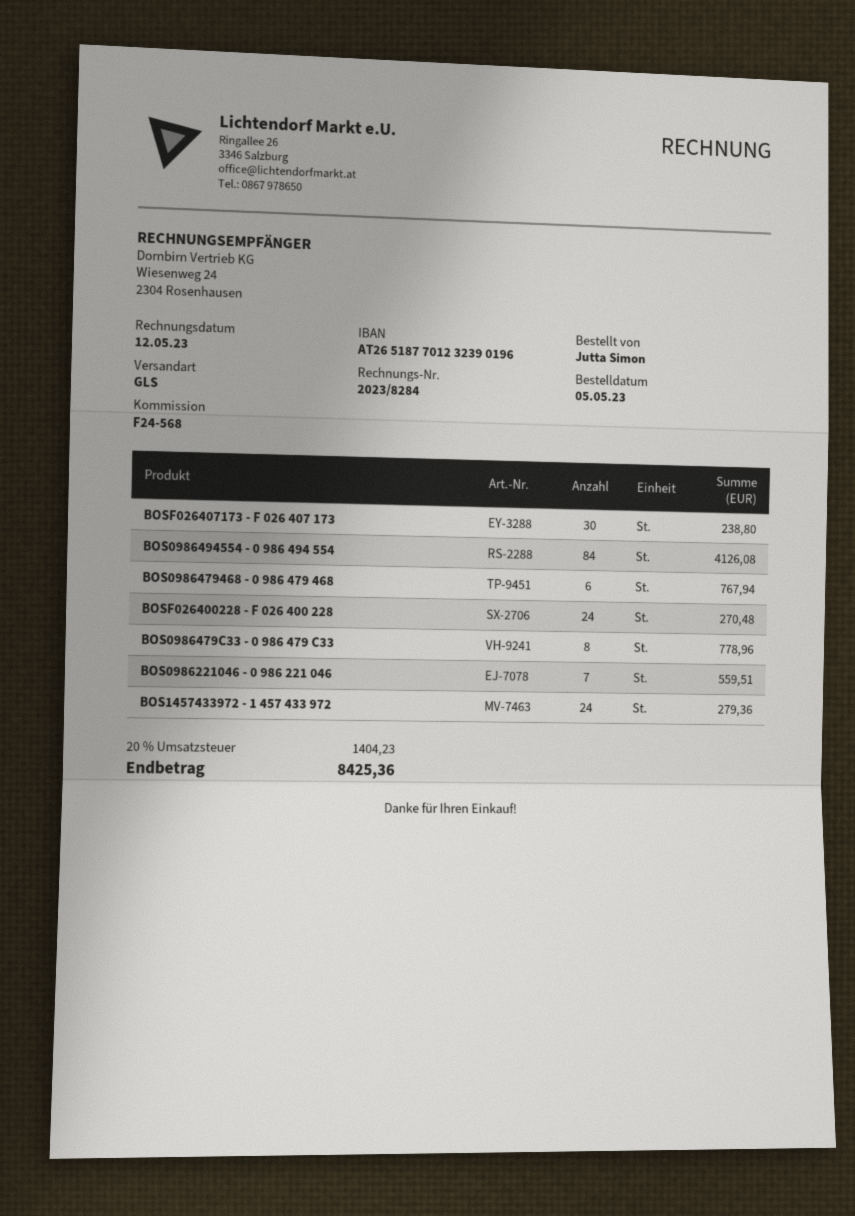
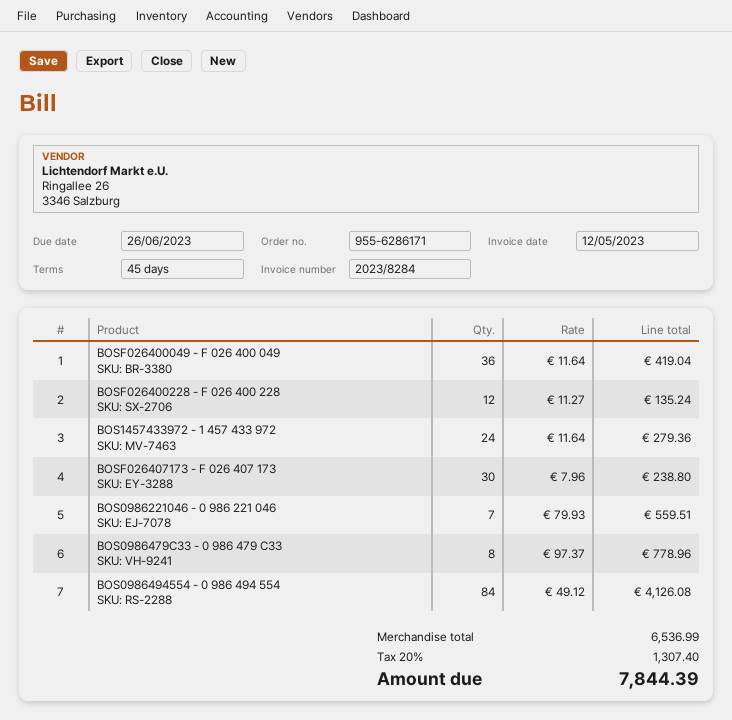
BOS0986479468 - 0 986 479 468: 6 for 767.94 -> none
BOSF026400228 - F 026 400 228: 24 for 270.48 -> 12 for 135.24
BOSF026400049 - F 026 400 049: none -> 36 for 419.04
tax: 20% = 1404.23 -> 20% = 1307.40
total: 8425.36 -> 7844.39

